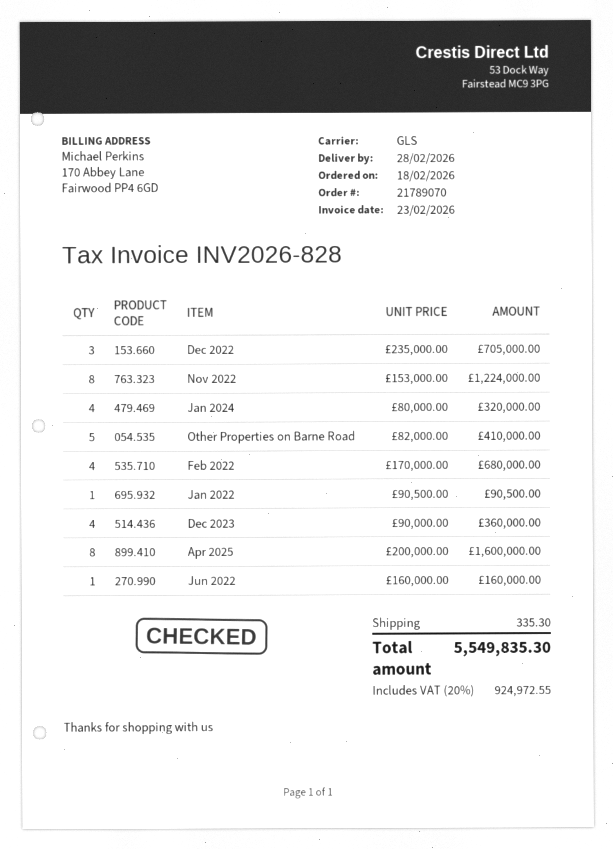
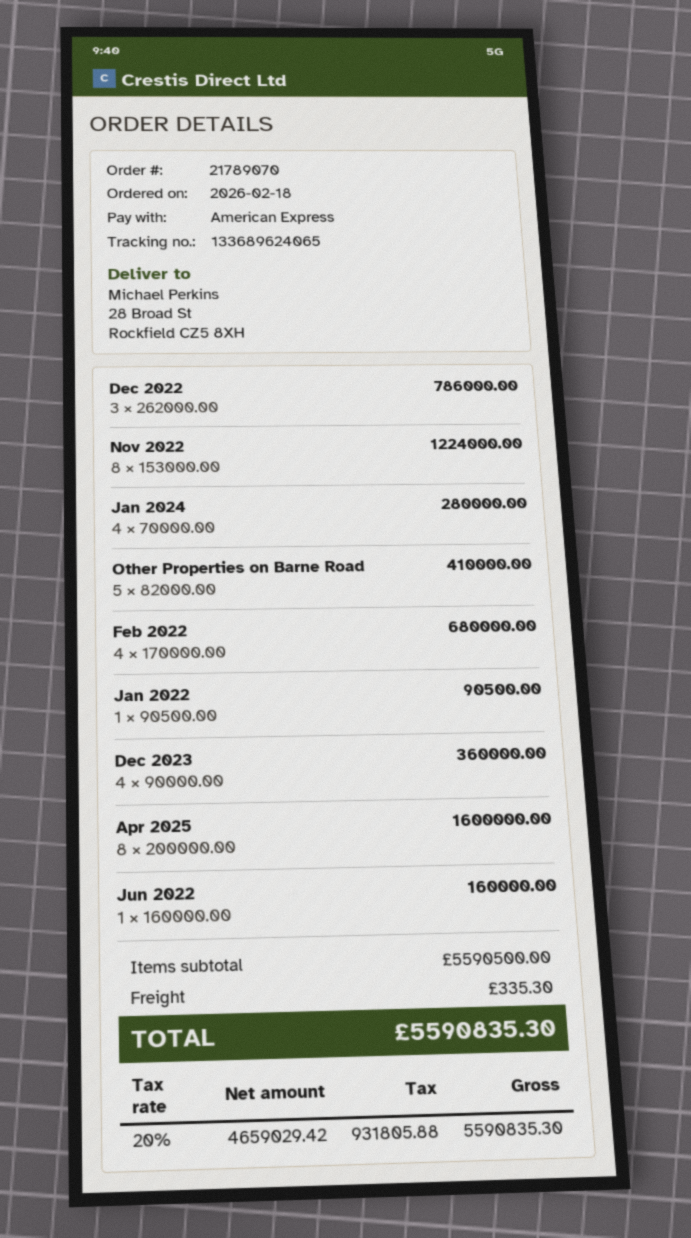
Dec 2022: 3 x 235000.00 = 705000.00 -> 3 x 262000.00 = 786000.00
Jan 2024: 4 x 80000.00 = 320000.00 -> 4 x 70000.00 = 280000.00
tax: 20% = 924972.55 -> 20% = 931805.88
total: 5549835.30 -> 5590835.30

